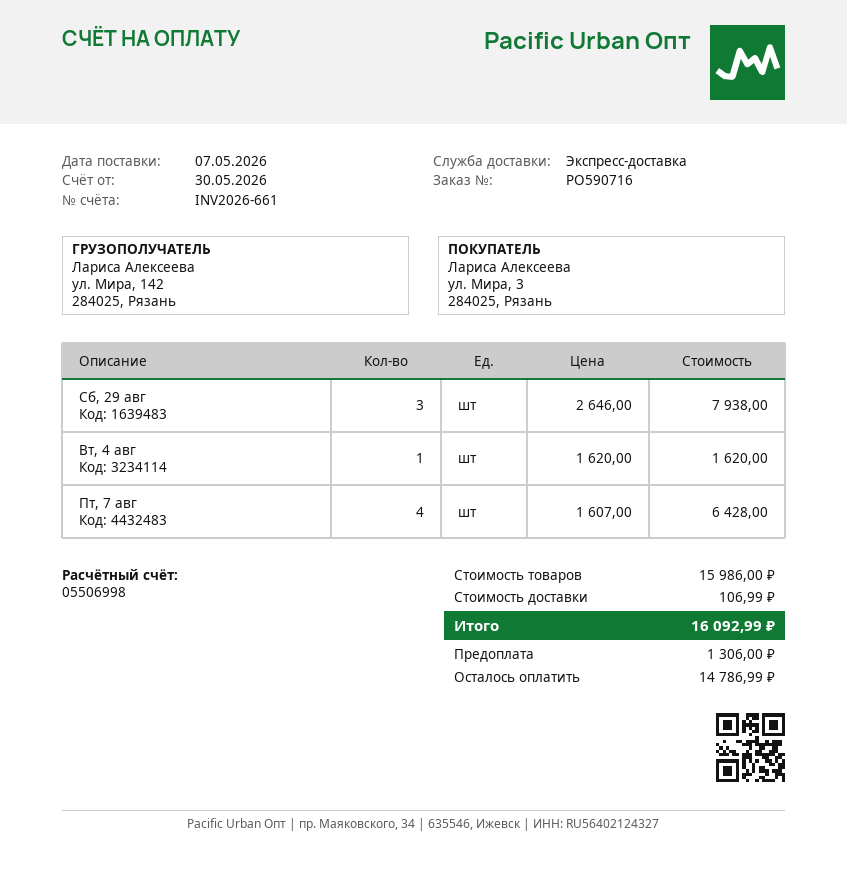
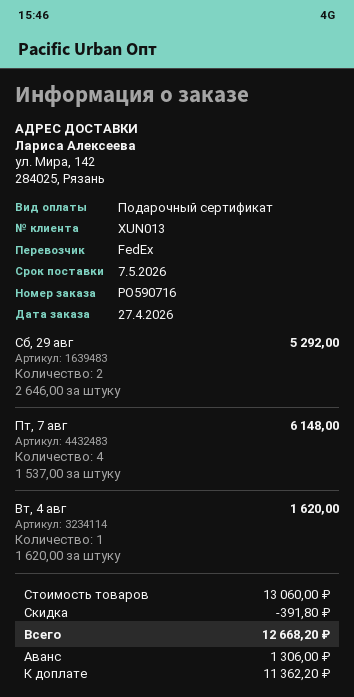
shipping method: express -> FedEx
Сб, 29 авг: 3 x 2646.00 = 7938.00 -> 2 x 2646.00 = 5292.00
Пт, 7 авг: 4 x 1607.00 = 6428.00 -> 4 x 1537.00 = 6148.00
subtotal: 15986.00 -> 13060.00
discount: none -> 391.80
shipping: 106.99 -> none
total: 16092.99 -> 12668.20
balance: 14786.99 -> 11362.20

